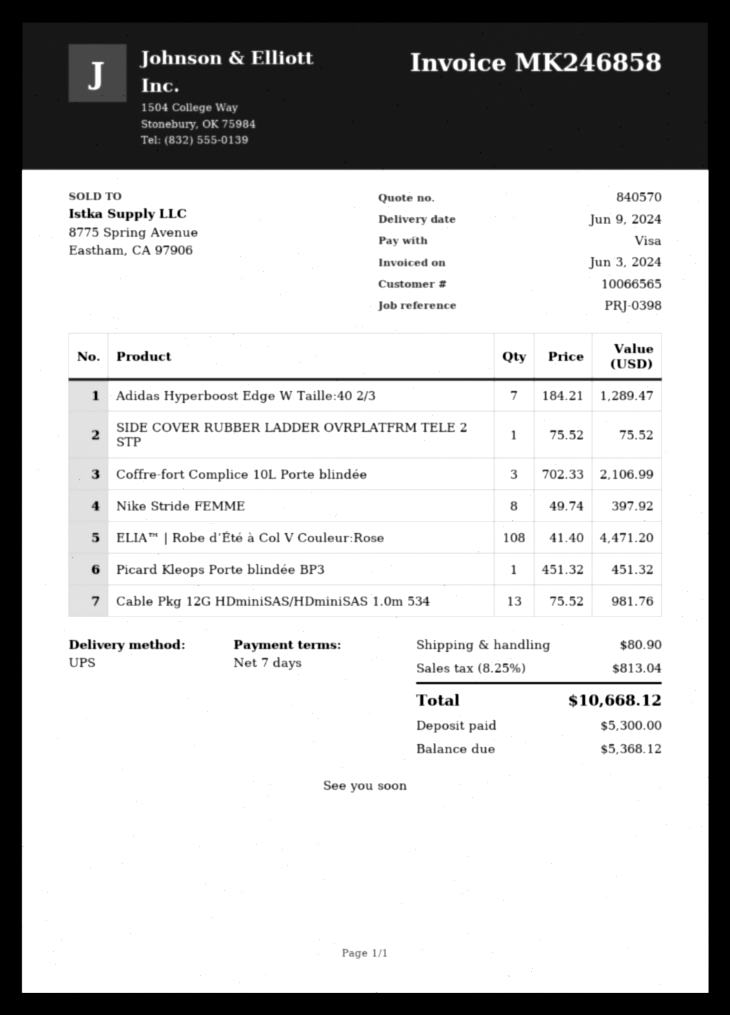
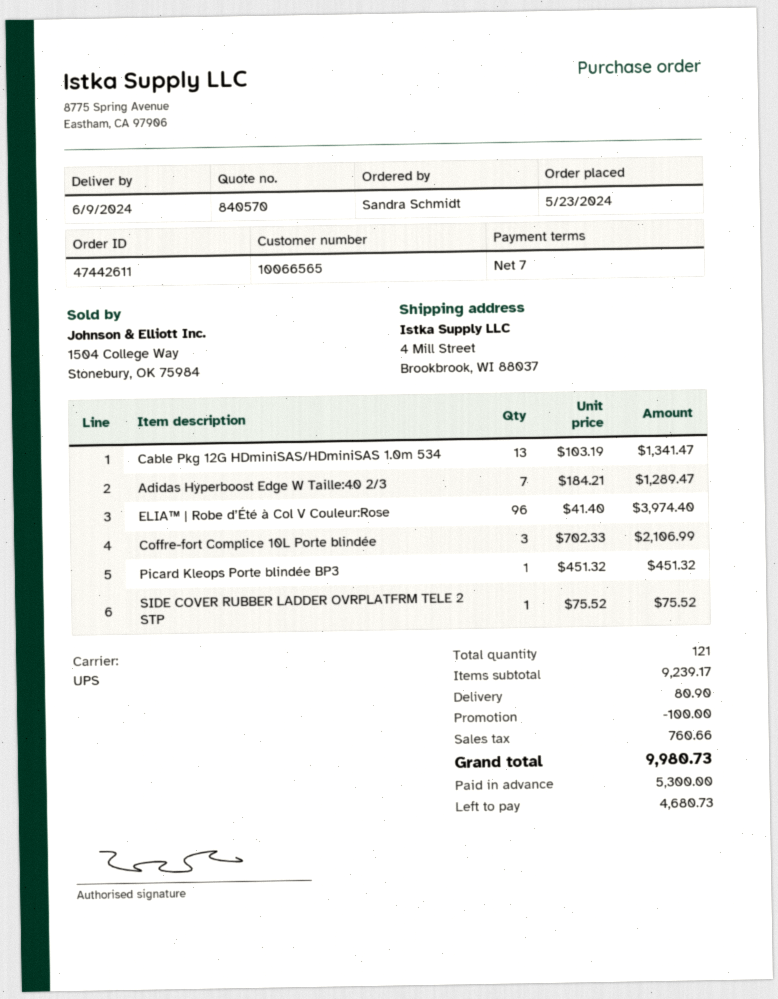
Nike Stride FEMME: 8 x 49.74 = 397.92 -> none
ELIA™ | Robe d’Été à Col V Couleur:Rose: 108 x 41.40 = 4471.20 -> 96 x 41.40 = 3974.40
Cable Pkg 12G HDminiSAS/HDminiSAS 1.0m 534: 13 x 75.52 = 981.76 -> 13 x 103.19 = 1341.47
discount: none -> 100.00
tax: 813.04 -> 760.66
total: 10668.12 -> 9980.73
balance: 5368.12 -> 4680.73

